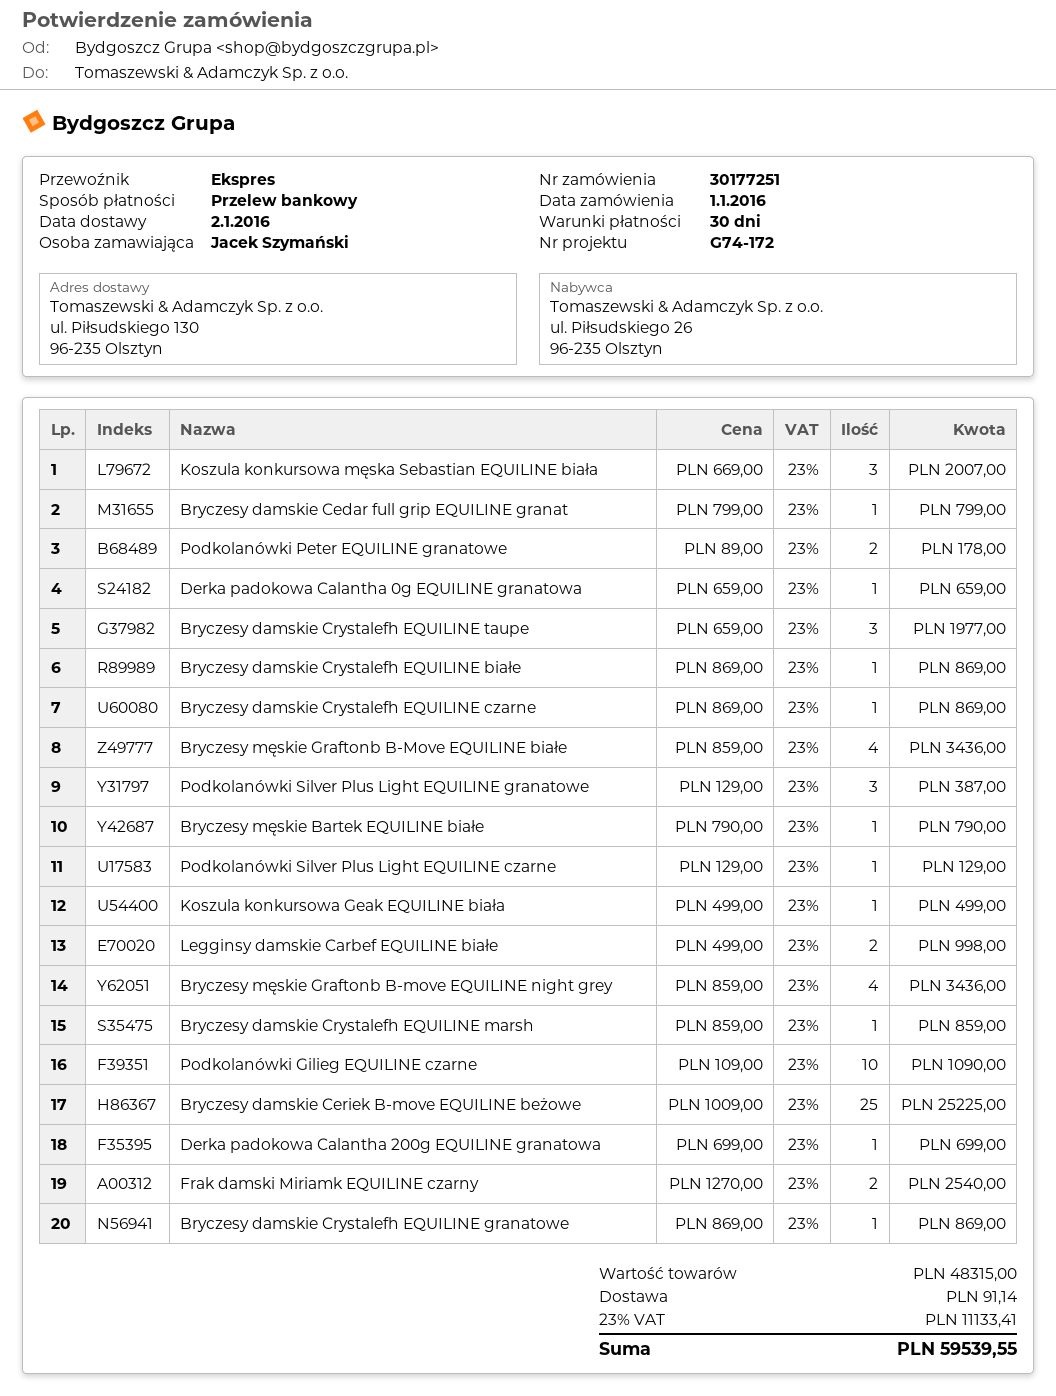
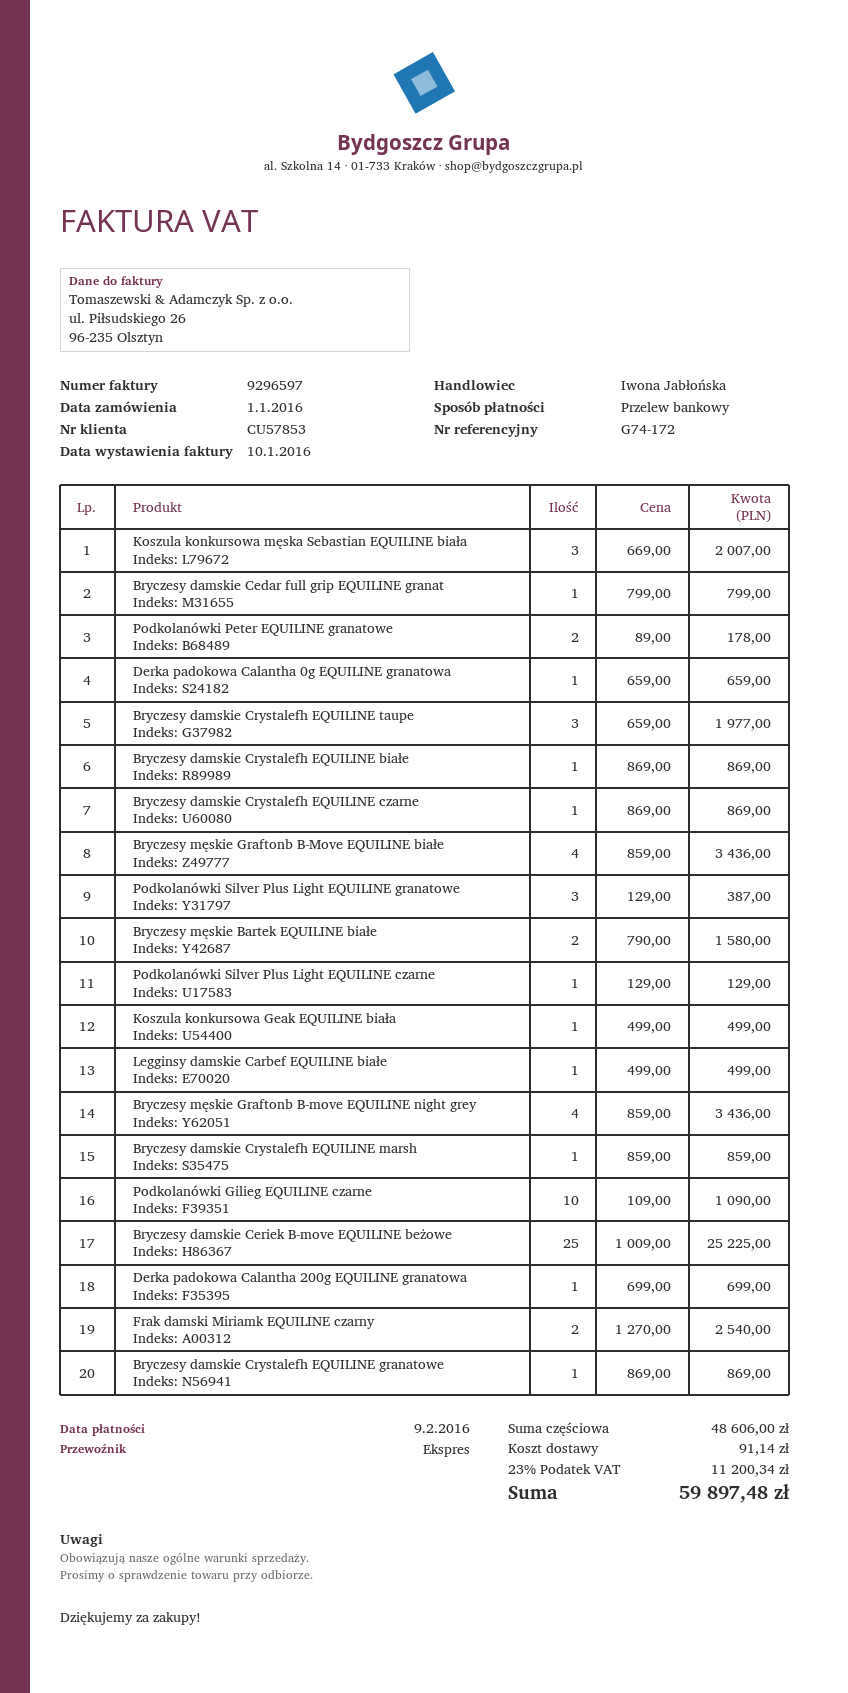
Bryczesy męskie Bartek EQUILINE białe: 1 x 790.00 = 790.00 -> 2 x 790.00 = 1580.00
Legginsy damskie Carbef EQUILINE białe: 2 x 499.00 = 998.00 -> 1 x 499.00 = 499.00
subtotal: 48315.00 -> 48606.00
tax: 23% = 11133.41 -> 23% = 11200.34
total: 59539.55 -> 59897.48

